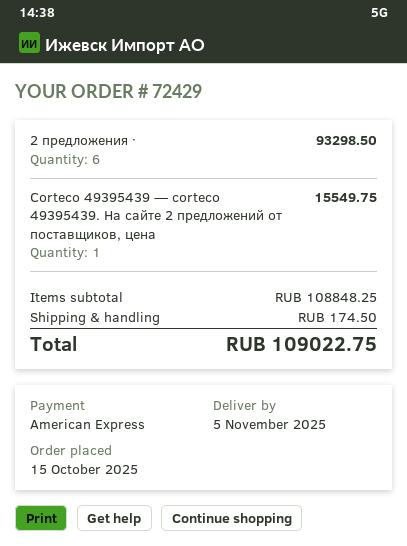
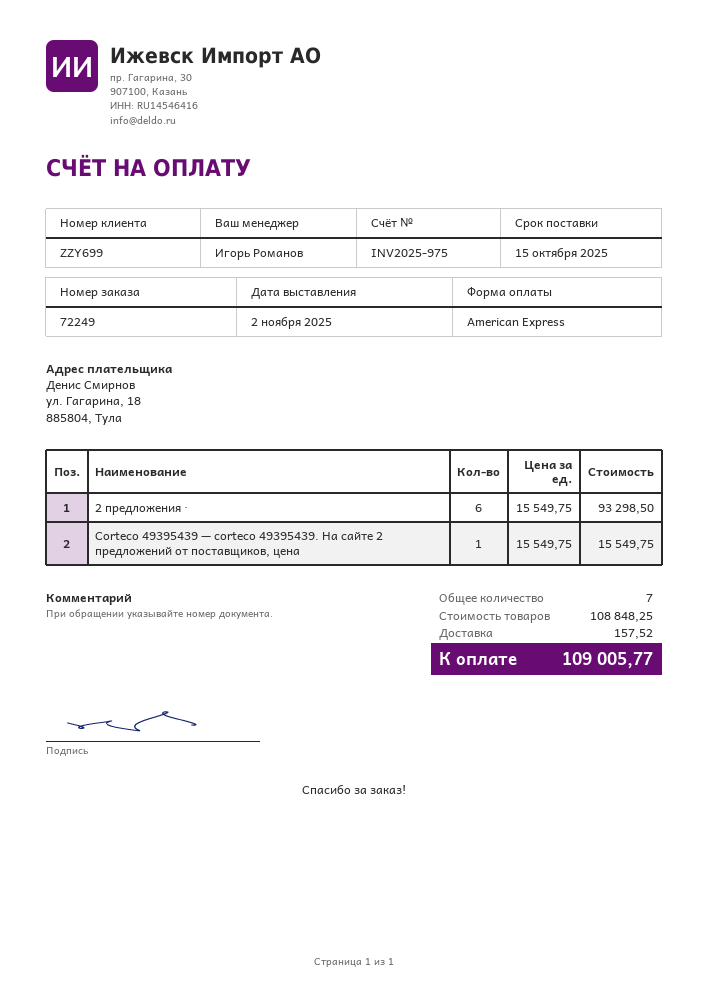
order number: 72429 -> 72249
delivery date: 2025-11-05 -> 2025-10-15
shipping: 174.50 -> 157.52
total: 109022.75 -> 109005.77

